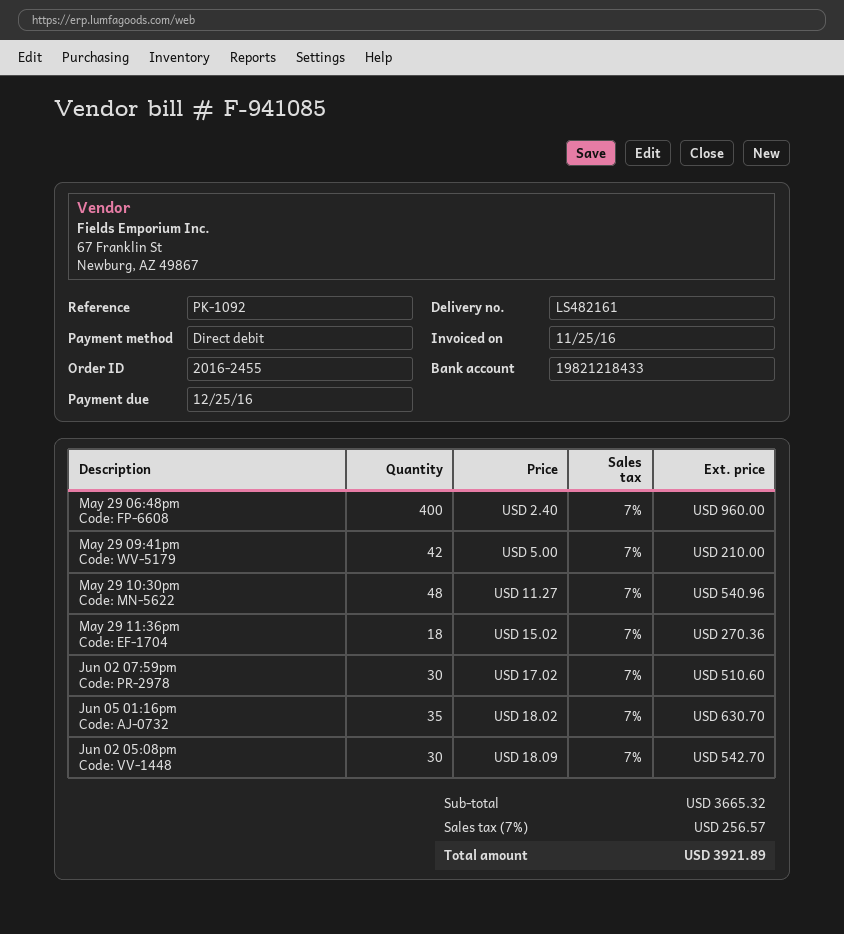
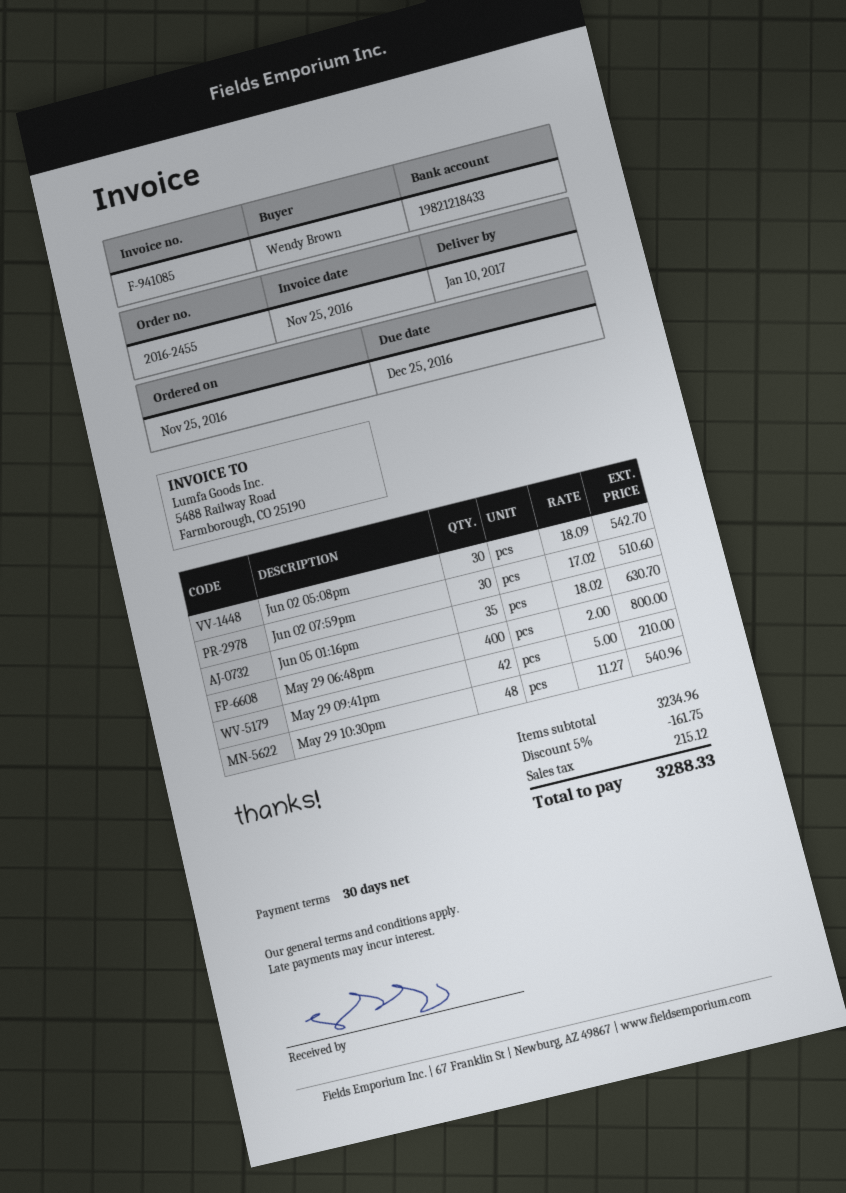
May 29 06:48pm: 400 x 2.40 = 960.00 -> 400 x 2.00 = 800.00
May 29 11:36pm: 18 x 15.02 = 270.36 -> none
subtotal: 3665.32 -> 3234.96
discount: none -> 5% = 161.75
tax: 256.57 -> 215.12
total: 3921.89 -> 3288.33

